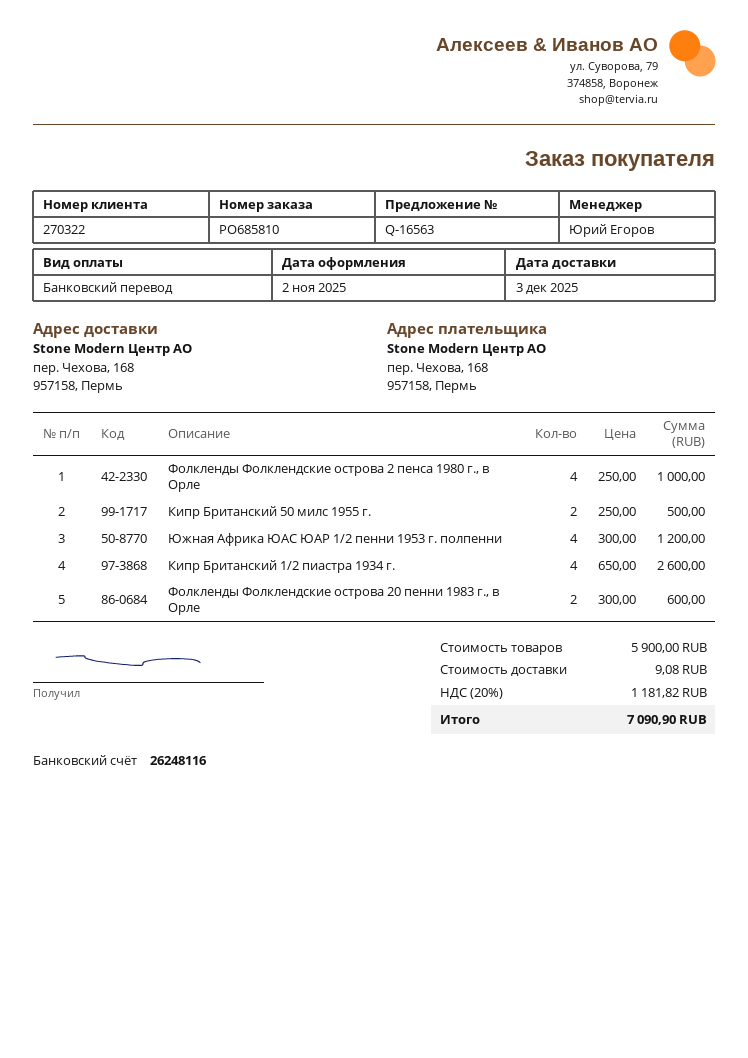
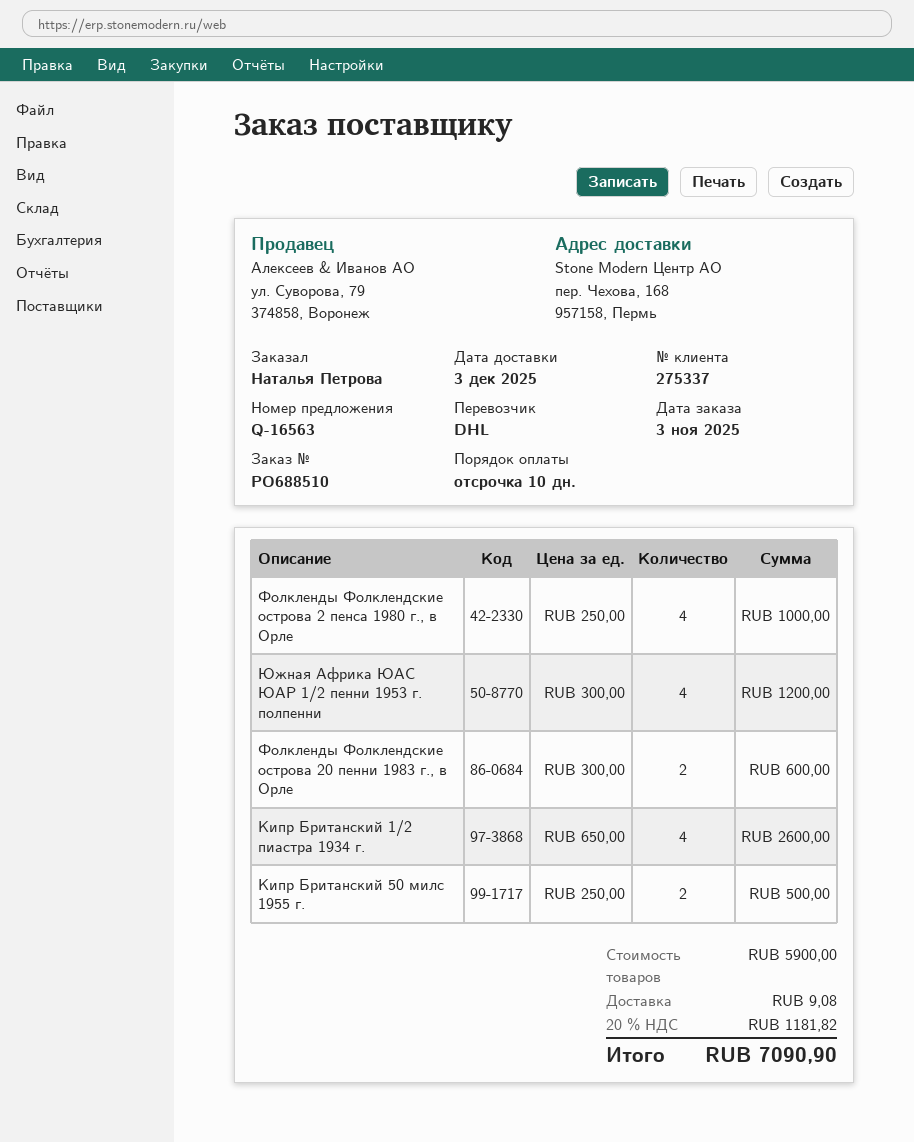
order number: PO685810 -> PO688510
order date: 2025-11-02 -> 2025-11-03
customer number: 270322 -> 275337

